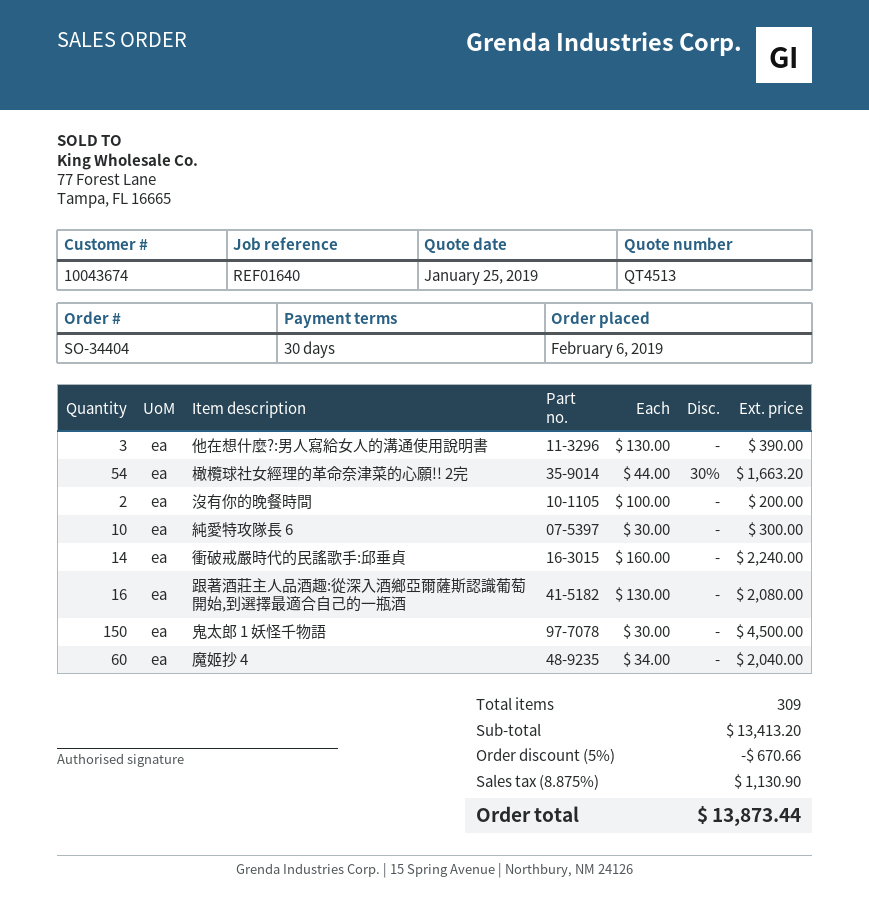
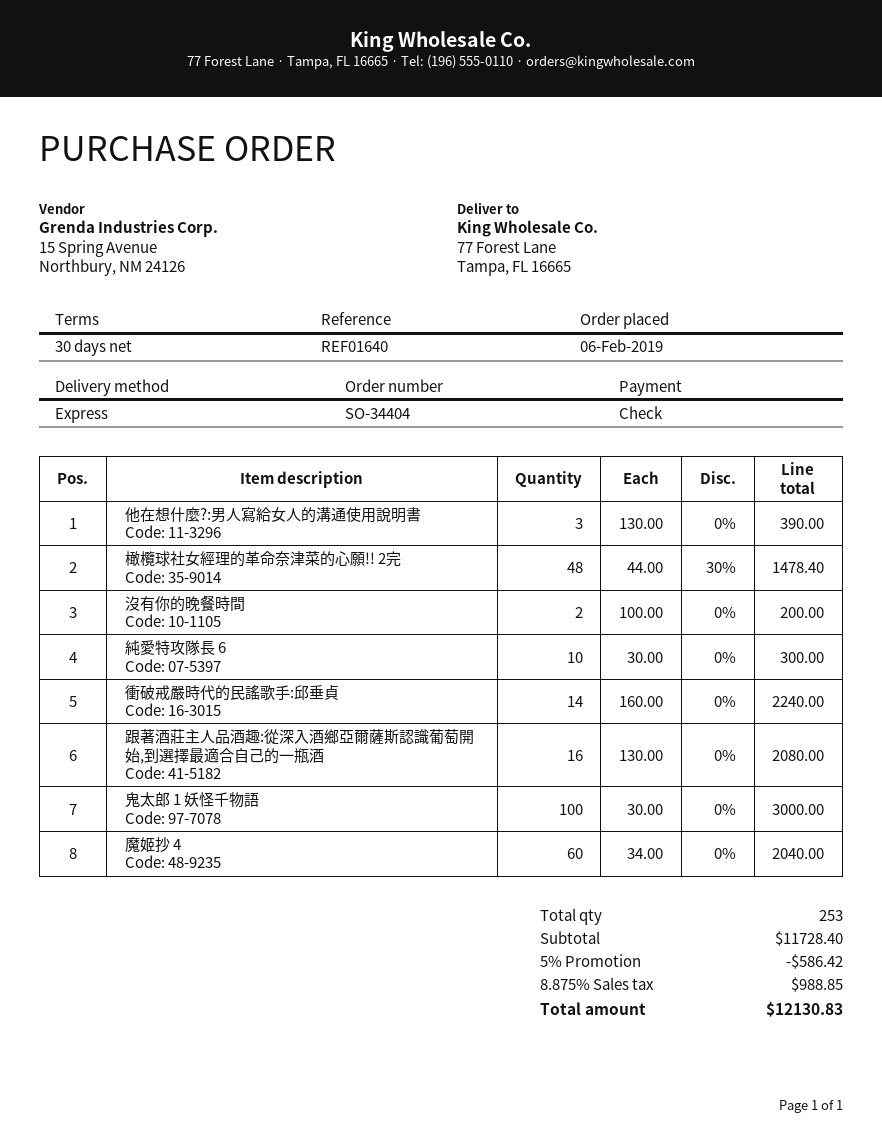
橄欖球社女經理的革命奈津菜的心願!! 2完: 54 x 44.00 - 30% = 1663.20 -> 48 x 44.00 - 30% = 1478.40
鬼太郎 1 妖怪千物語: 150 x 30.00 = 4500.00 -> 100 x 30.00 = 3000.00
total quantity: 309 -> 253
subtotal: 13413.20 -> 11728.40
discount: 5% = 670.66 -> 5% = 586.42
tax: 8.875% = 1130.90 -> 8.875% = 988.85
total: 13873.44 -> 12130.83

